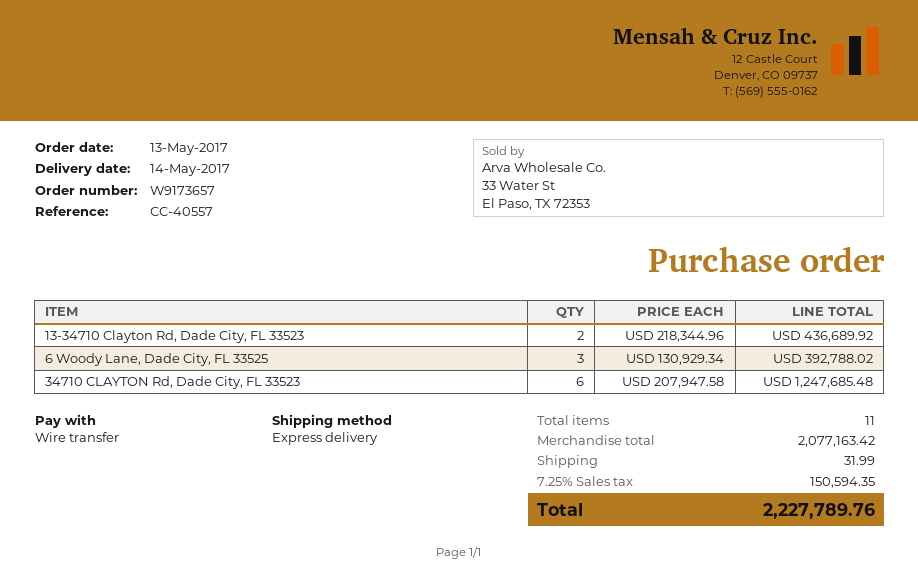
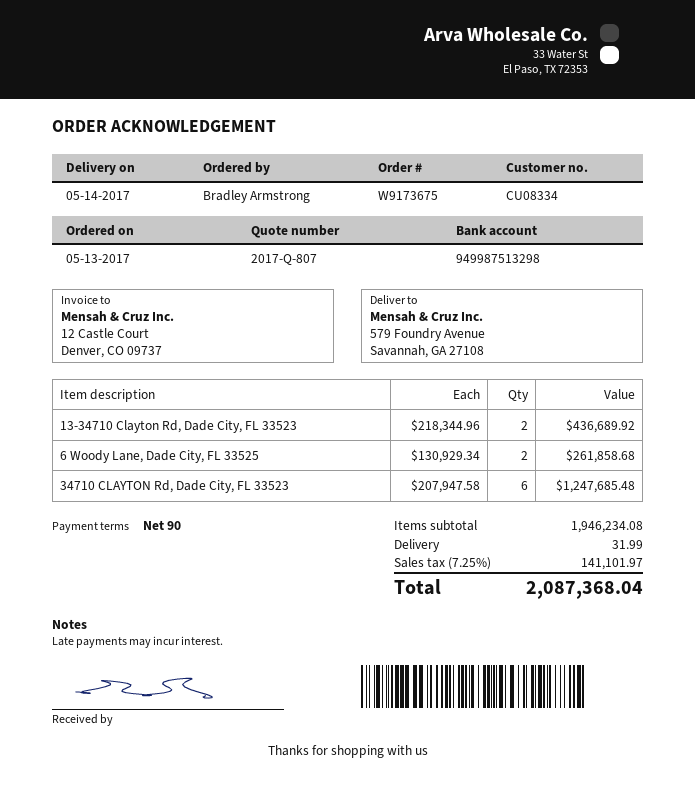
order number: W9173657 -> W9173675
6 Woody Lane, Dade City, FL 33525: 3 x 130929.34 = 392788.02 -> 2 x 130929.34 = 261858.68
subtotal: 2077163.42 -> 1946234.08
tax: 7.25% = 150594.35 -> 7.25% = 141101.97
total: 2227789.76 -> 2087368.04

